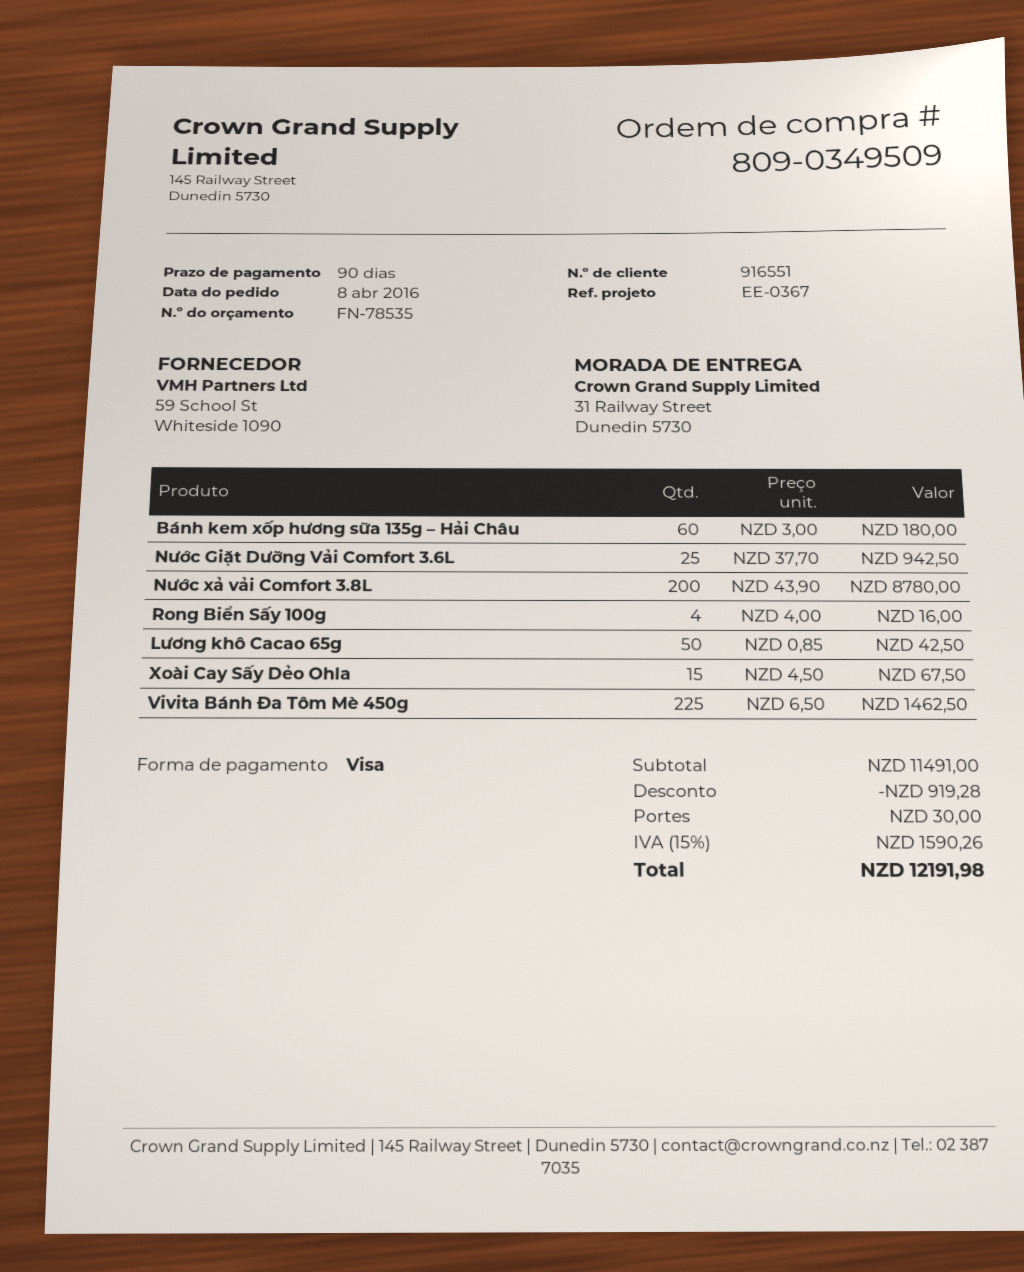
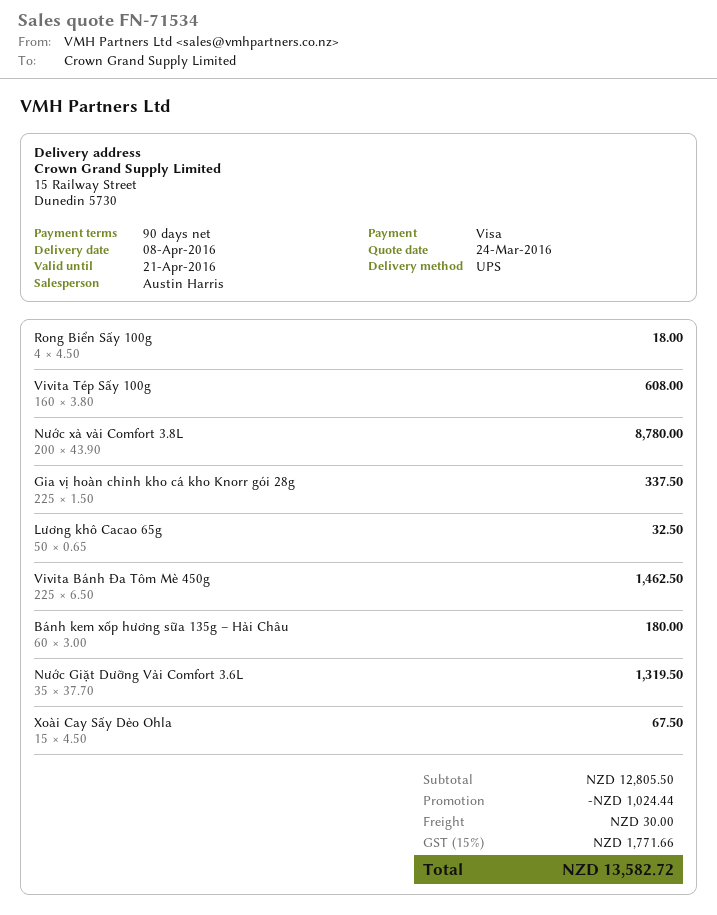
quote number: FN-78535 -> FN-71534
ship to: 31 Railway Street, Dunedin 5730 -> 15 Railway Street, Dunedin 5730
Nước Giặt Dưỡng Vải Comfort 3.6L: 25 x 37.70 = 942.50 -> 35 x 37.70 = 1319.50
Rong Biển Sấy 100g: 4 x 4.00 = 16.00 -> 4 x 4.50 = 18.00
Lương khô Cacao 65g: 50 x 0.85 = 42.50 -> 50 x 0.65 = 32.50
Vivita Tép Sấy 100g: none -> 160 x 3.80 = 608.00
Gia vị hoàn chỉnh kho cá kho Knorr gói 28g: none -> 225 x 1.50 = 337.50
subtotal: 11491.00 -> 12805.50
discount: 919.28 -> 1024.44
tax: 15% = 1590.26 -> 15% = 1771.66
total: 12191.98 -> 13582.72

